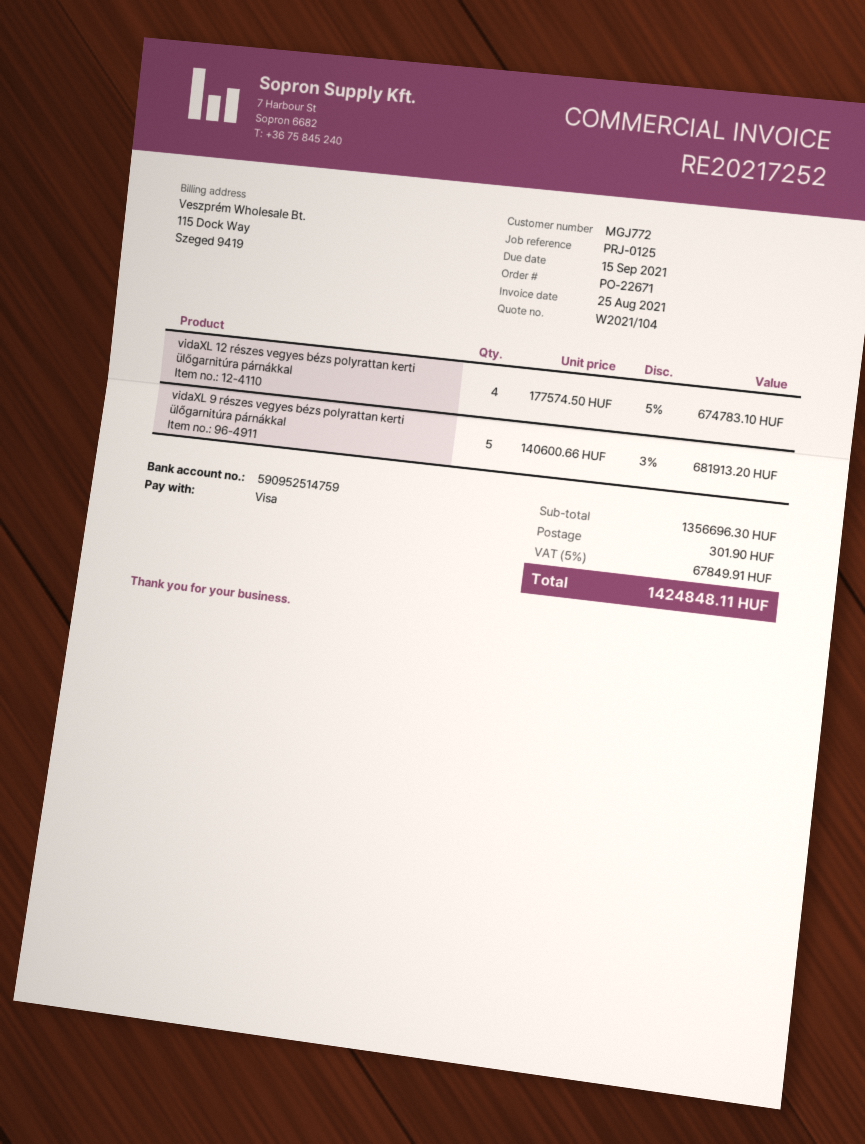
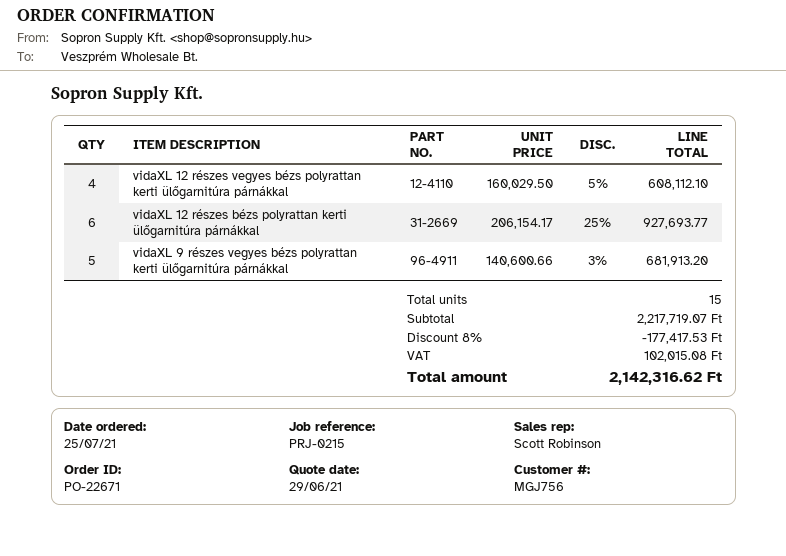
customer number: MGJ772 -> MGJ756
reference: PRJ-0125 -> PRJ-0215
vidaXL 12 részes vegyes bézs polyrattan kerti ülőgarnitúra párnákkal: 4 x 177574.50 - 5% = 674783.10 -> 4 x 160029.50 - 5% = 608112.10
vidaXL 12 részes bézs polyrattan kerti ülőgarnitúra párnákkal: none -> 6 x 206154.17 - 25% = 927693.77
subtotal: 1356696.30 -> 2217719.07
discount: none -> 8% = 177417.53
shipping: 301.90 -> none
tax: 67849.91 -> 102015.08
total: 1424848.11 -> 2142316.62

